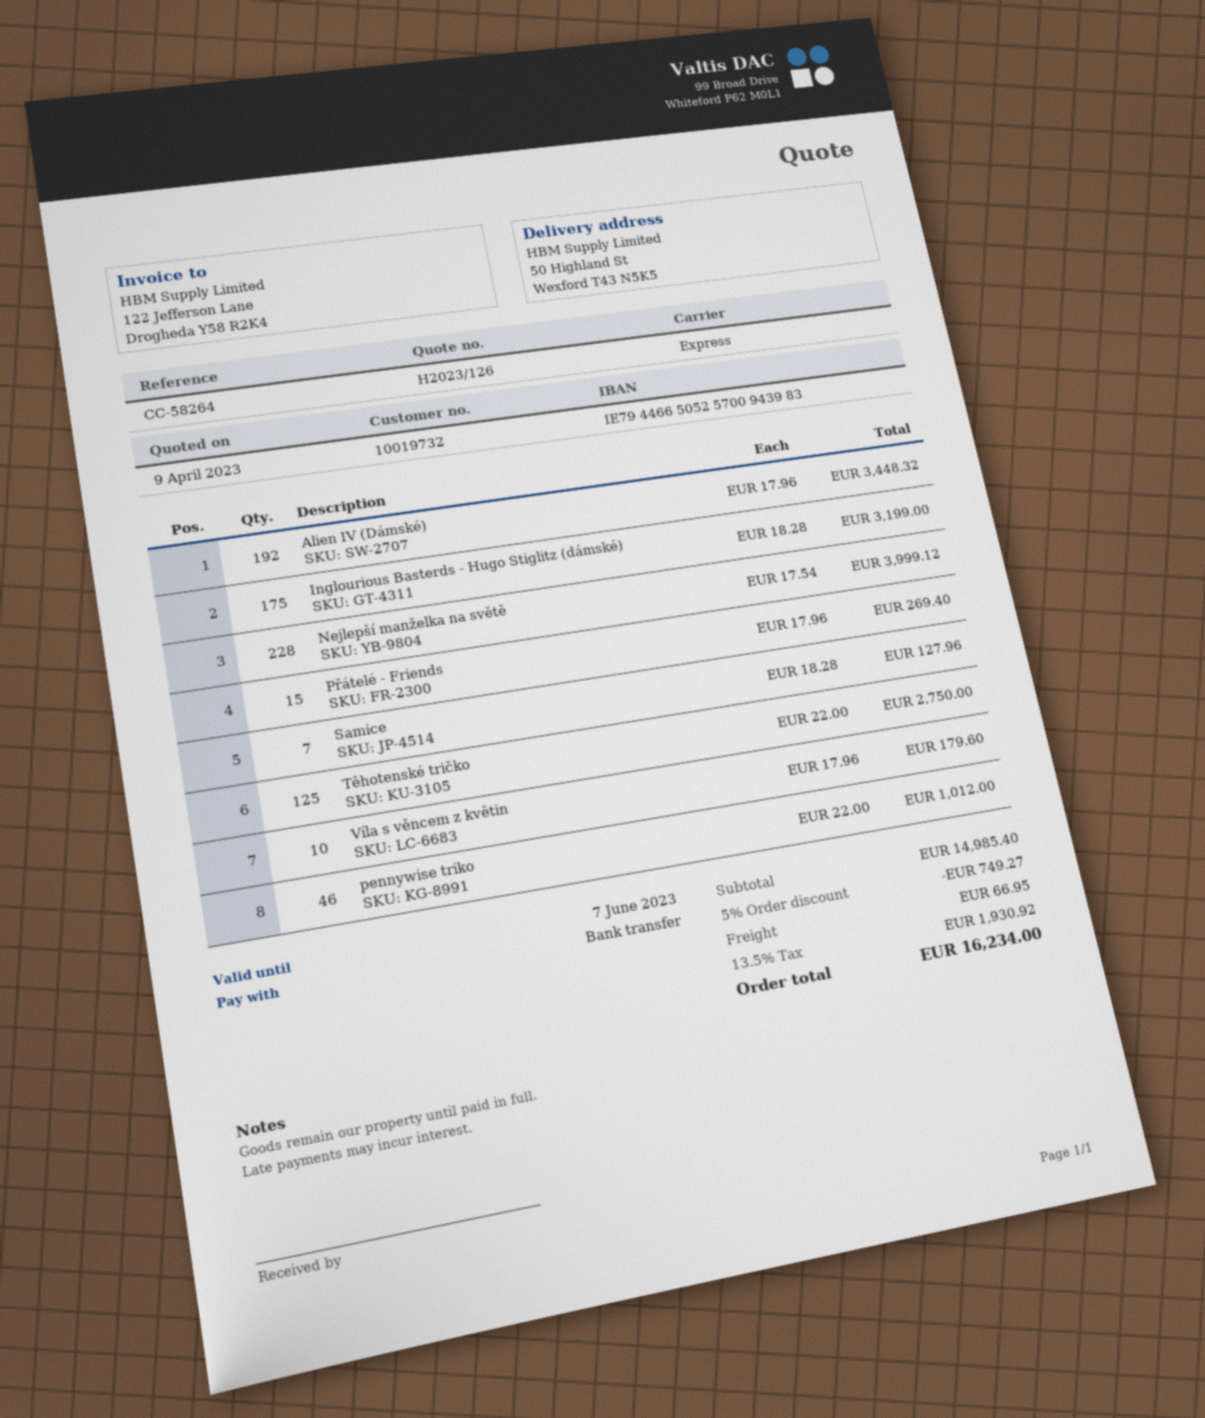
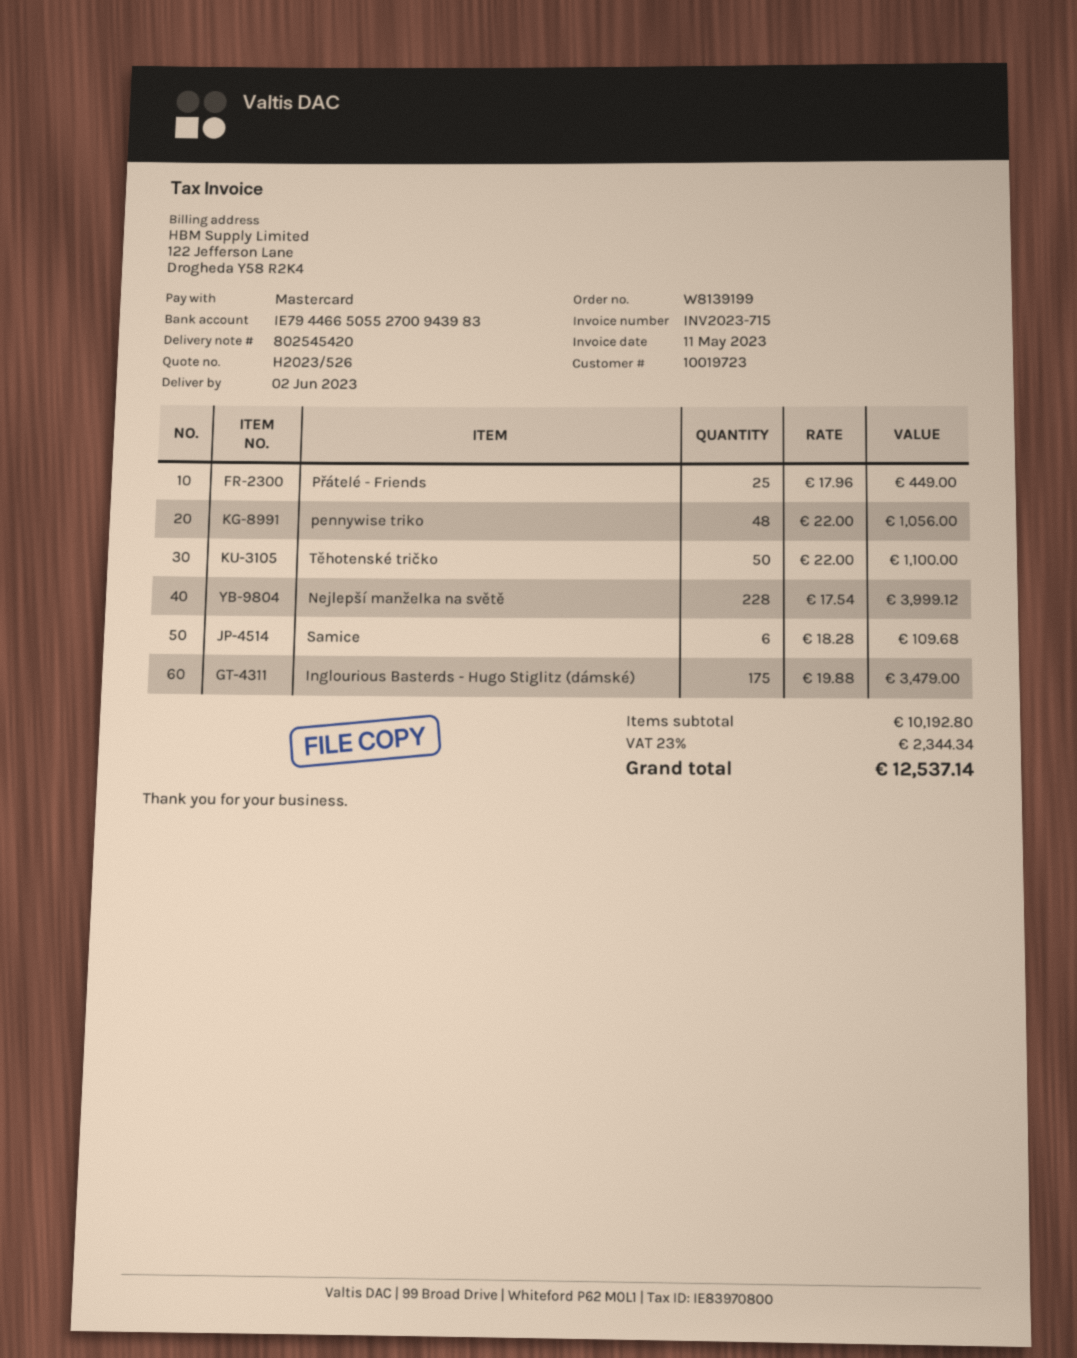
quote number: H2023/126 -> H2023/526
customer number: 10019732 -> 10019723
payment method: bank transfer -> Mastercard
bank account: IE79446650525700943983 -> IE79446650552700943983
Alien IV (Dámské): 192 x 17.96 = 3448.32 -> none
Inglourious Basterds - Hugo Stiglitz (dámské): 175 x 18.28 = 3199.00 -> 175 x 19.88 = 3479.00
Přátelé - Friends: 15 x 17.96 = 269.40 -> 25 x 17.96 = 449.00
Samice: 7 x 18.28 = 127.96 -> 6 x 18.28 = 109.68
Těhotenské tričko: 125 x 22.00 = 2750.00 -> 50 x 22.00 = 1100.00
Víla s věncem z květin: 10 x 17.96 = 179.60 -> none
pennywise triko: 46 x 22.00 = 1012.00 -> 48 x 22.00 = 1056.00
subtotal: 14985.40 -> 10192.80
discount: 5% = 749.27 -> none
shipping: 66.95 -> none
tax: 13.5% = 1930.92 -> 23% = 2344.34
total: 16234.00 -> 12537.14

